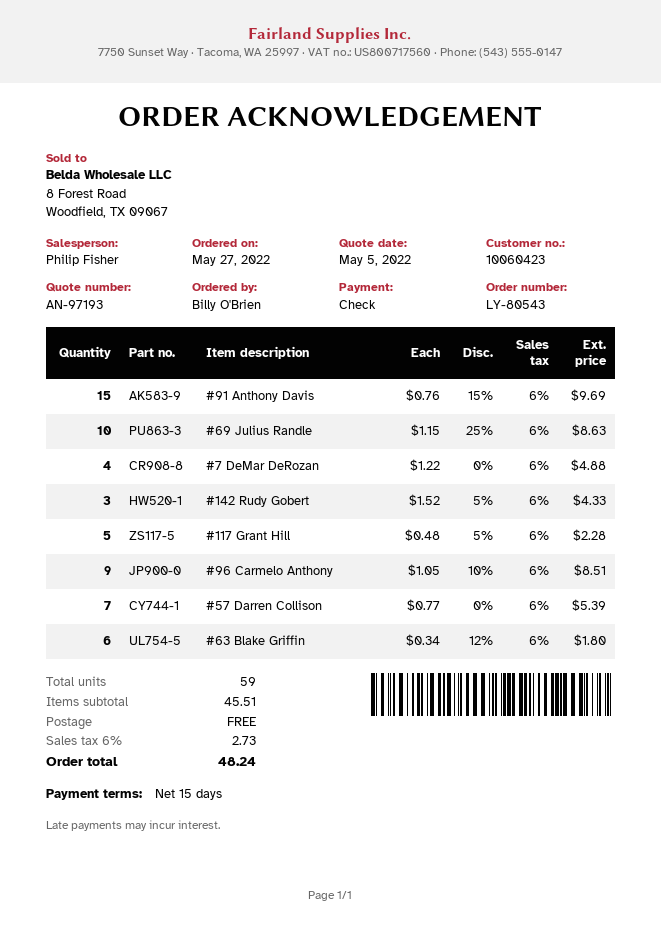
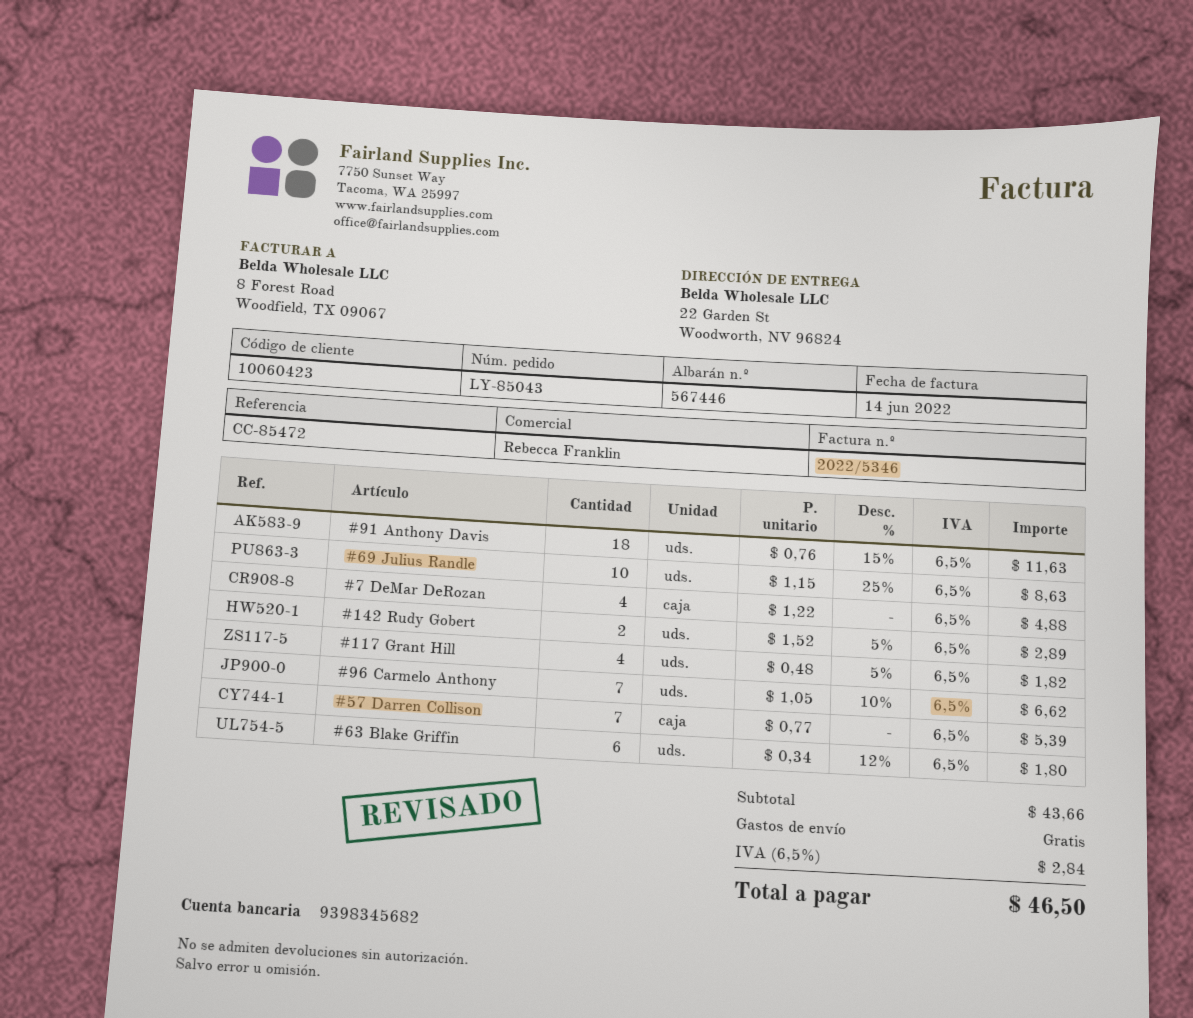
order number: LY-80543 -> LY-85043
sales rep: Philip Fisher -> Rebecca Franklin
#91 Anthony Davis: 15 x 0.76 - 15% = 9.69 -> 18 x 0.76 - 15% = 11.63
#142 Rudy Gobert: 3 x 1.52 - 5% = 4.33 -> 2 x 1.52 - 5% = 2.89
#117 Grant Hill: 5 x 0.48 - 5% = 2.28 -> 4 x 0.48 - 5% = 1.82
#96 Carmelo Anthony: 9 x 1.05 - 10% = 8.51 -> 7 x 1.05 - 10% = 6.62
subtotal: 45.51 -> 43.66
tax: 6% = 2.73 -> 6.5% = 2.84
total: 48.24 -> 46.50

